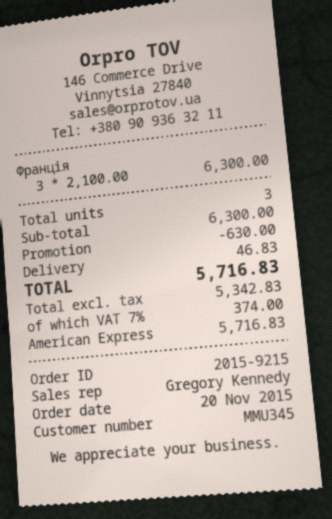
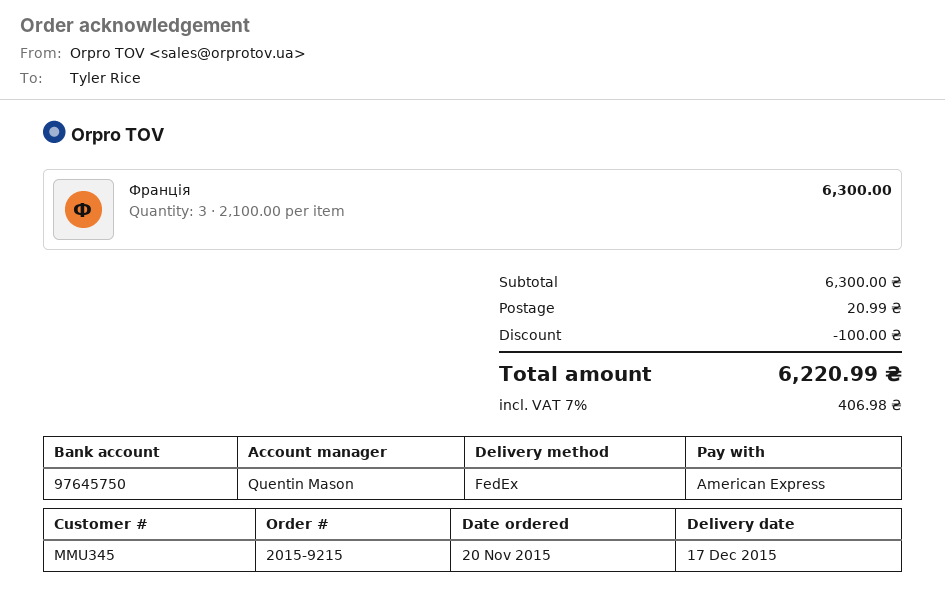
sales rep: Gregory Kennedy -> Quentin Mason
discount: 630.00 -> 100.00
shipping: 46.83 -> 20.99
tax: 7% = 374.00 -> 7% = 406.98
total: 5716.83 -> 6220.99

